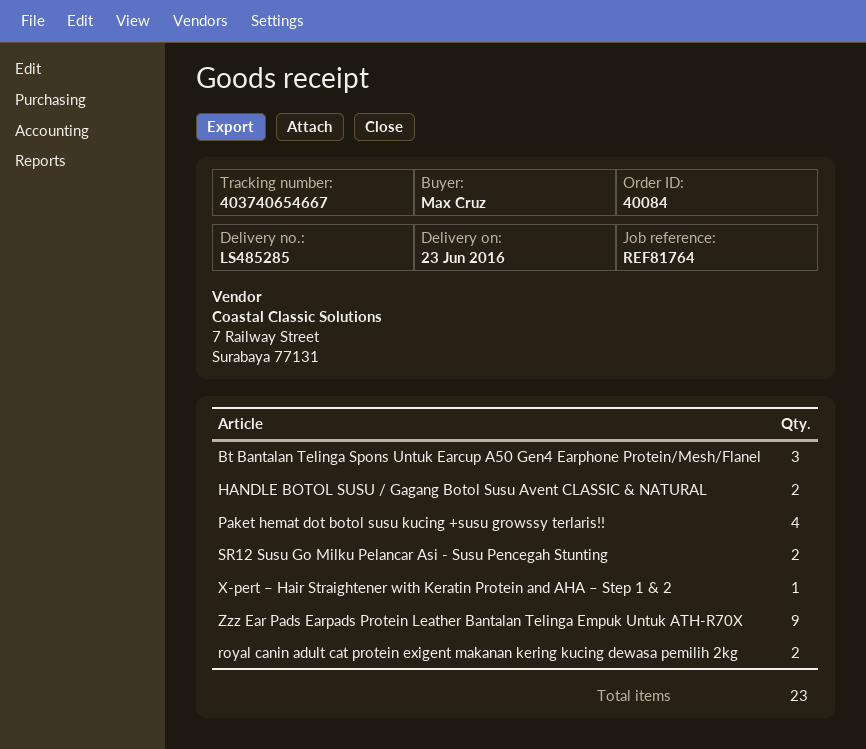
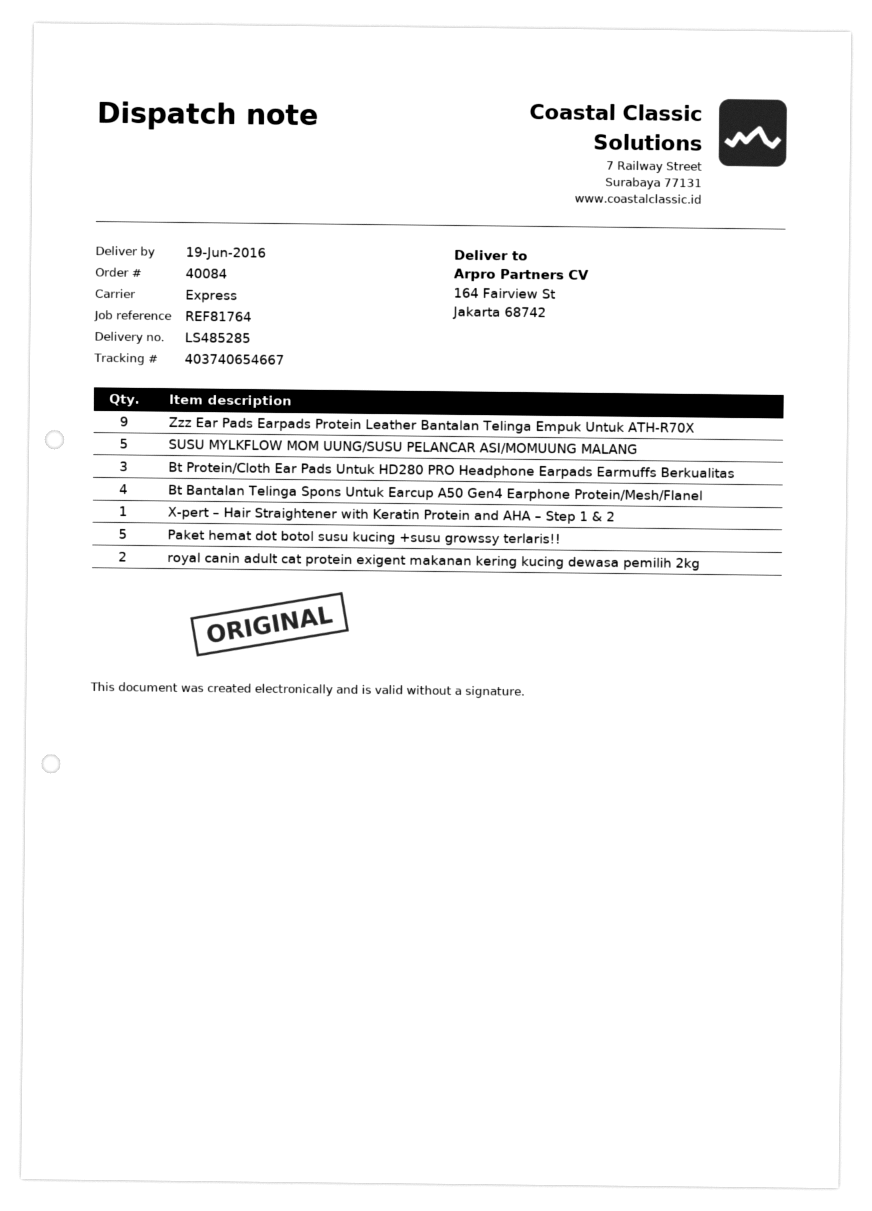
delivery date: 2016-06-23 -> 2016-06-19
Bt Bantalan Telinga Spons Untuk Earcup A50 Gen4 Earphone Protein/Mesh/Flanel: 3 -> 4
HANDLE BOTOL SUSU / Gagang Botol Susu Avent CLASSIC & NATURAL: 2 -> none
Paket hemat dot botol susu kucing +susu growssy terlaris!!: 4 -> 5
SR12 Susu Go Milku Pelancar Asi - Susu Pencegah Stunting: 2 -> none
SUSU MYLKFLOW MOM UUNG/SUSU PELANCAR ASI/MOMUUNG MALANG: none -> 5
Bt Protein/Cloth Ear Pads Untuk HD280 PRO Headphone Earpads Earmuffs Berkualitas: none -> 3

